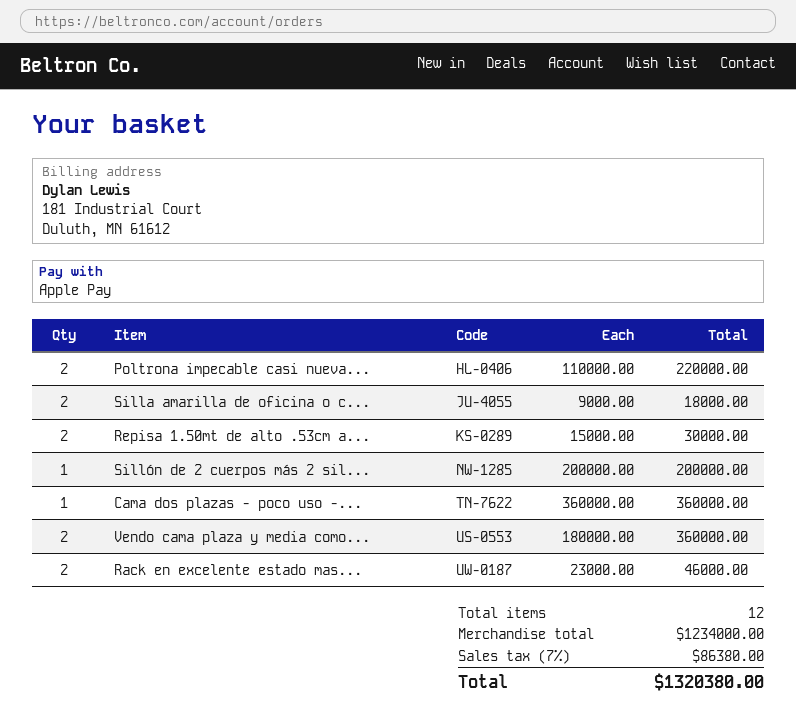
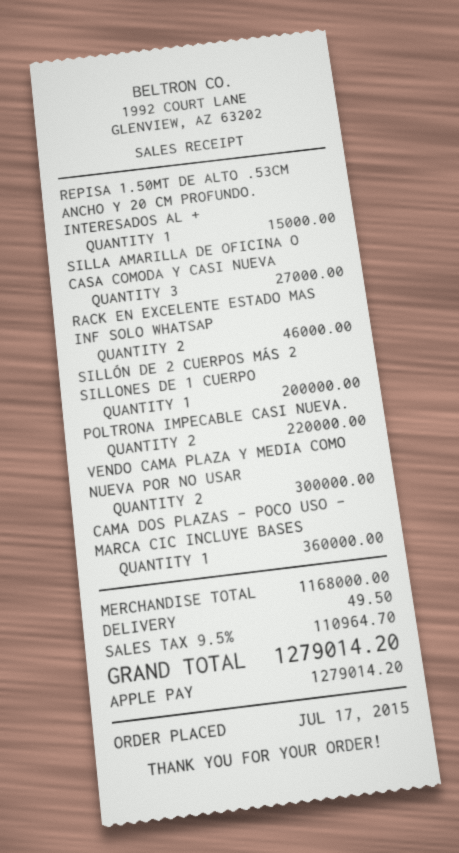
Silla amarilla de oficina o c...: 2 for 18000.00 -> 3 for 27000.00
Repisa 1.50mt de alto .53cm a...: 2 for 30000.00 -> 1 for 15000.00
Vendo cama plaza y media como...: 2 for 360000.00 -> 2 for 300000.00
subtotal: 1234000.00 -> 1168000.00
shipping: none -> 49.50
tax: 7% = 86380.00 -> 9.5% = 110964.70
total: 1320380.00 -> 1279014.20

